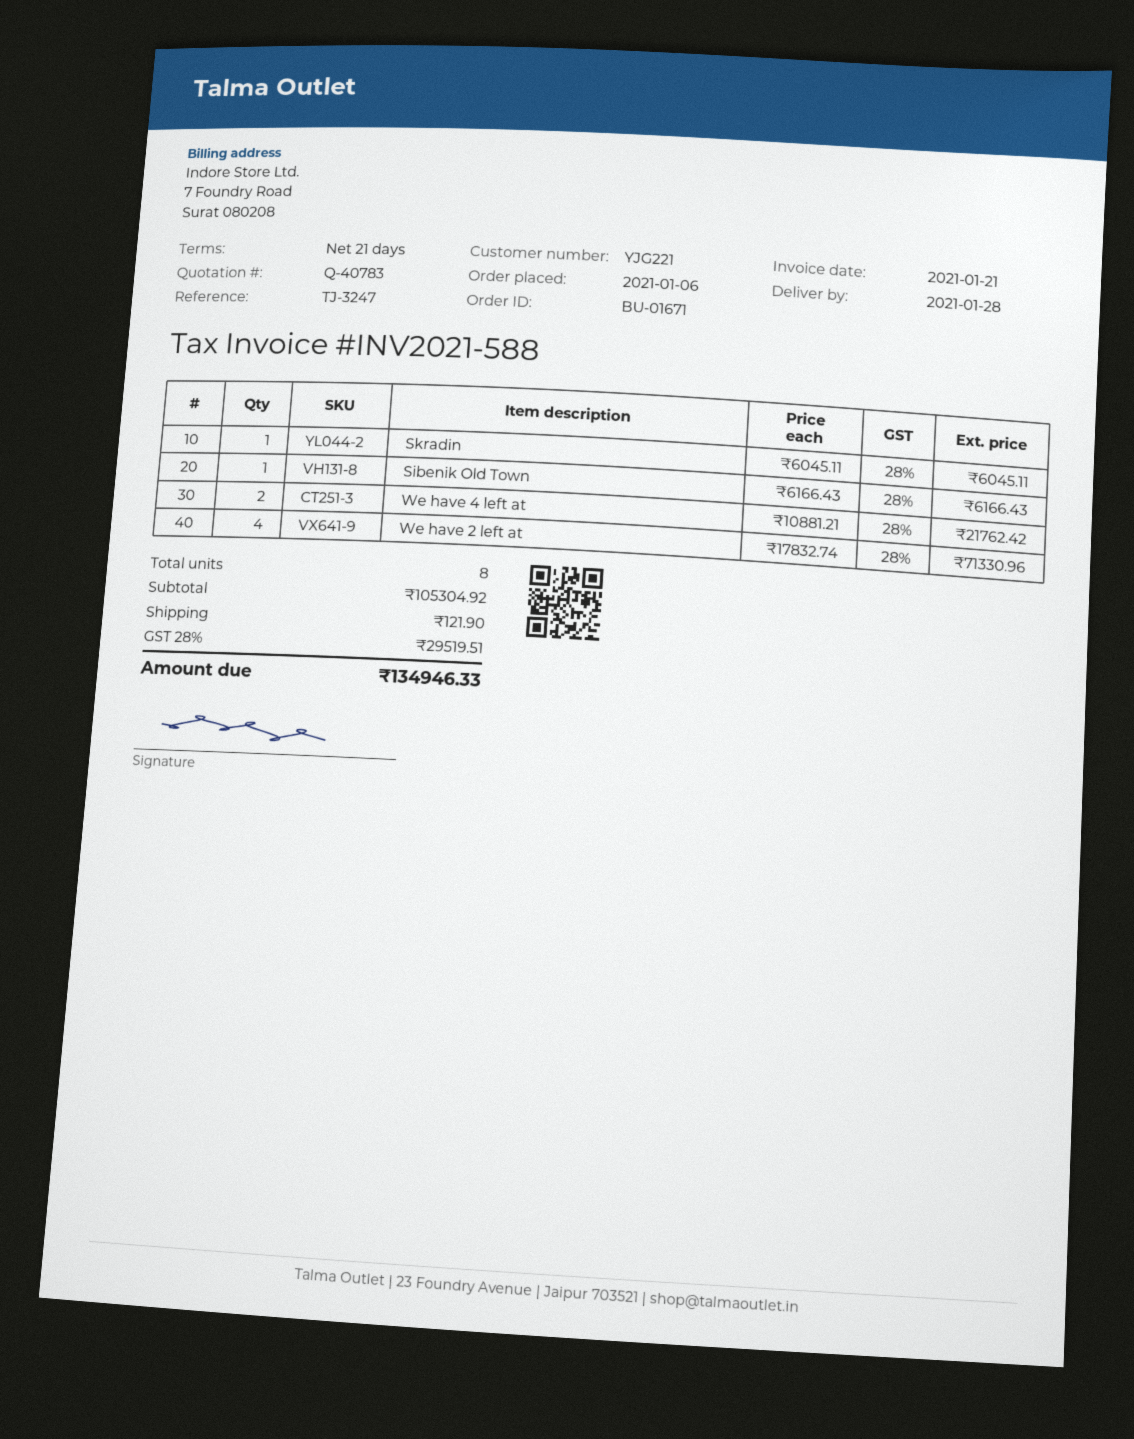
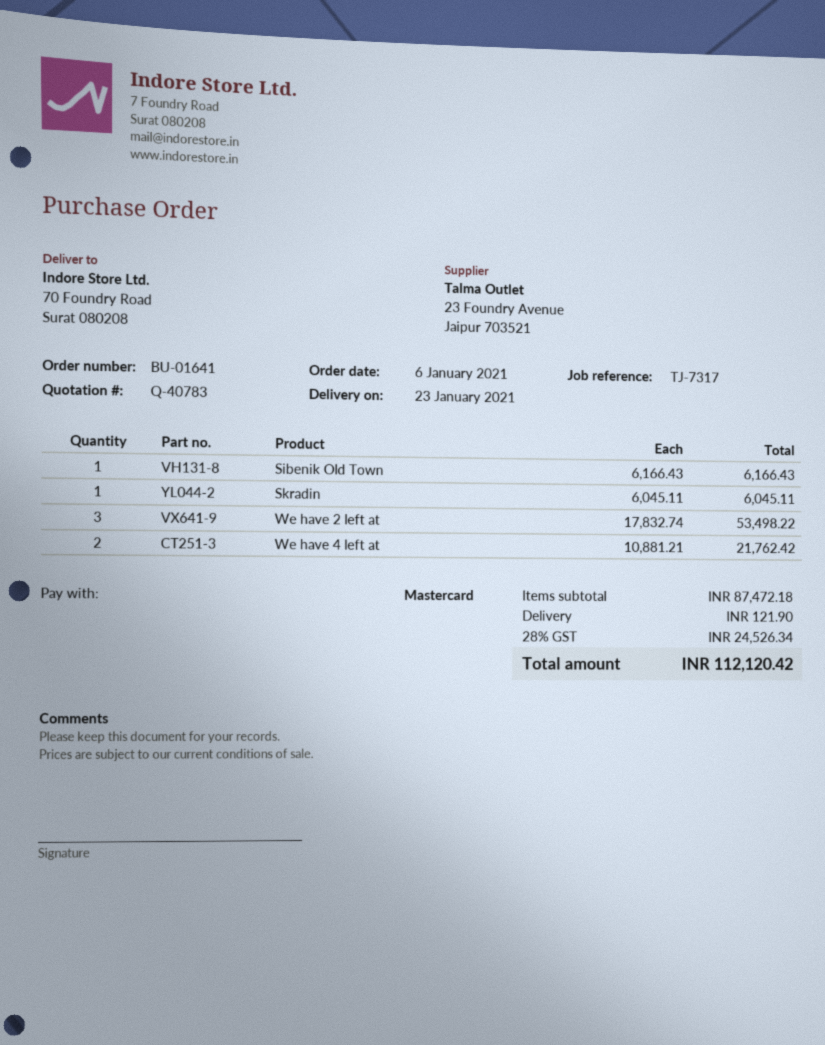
order number: BU-01671 -> BU-01641
delivery date: 2021-01-28 -> 2021-01-23
reference: TJ-3247 -> TJ-7317
We have 2 left at: 4 x 17832.74 = 71330.96 -> 3 x 17832.74 = 53498.22
subtotal: 105304.92 -> 87472.18
tax: 28% = 29519.51 -> 28% = 24526.34
total: 134946.33 -> 112120.42

